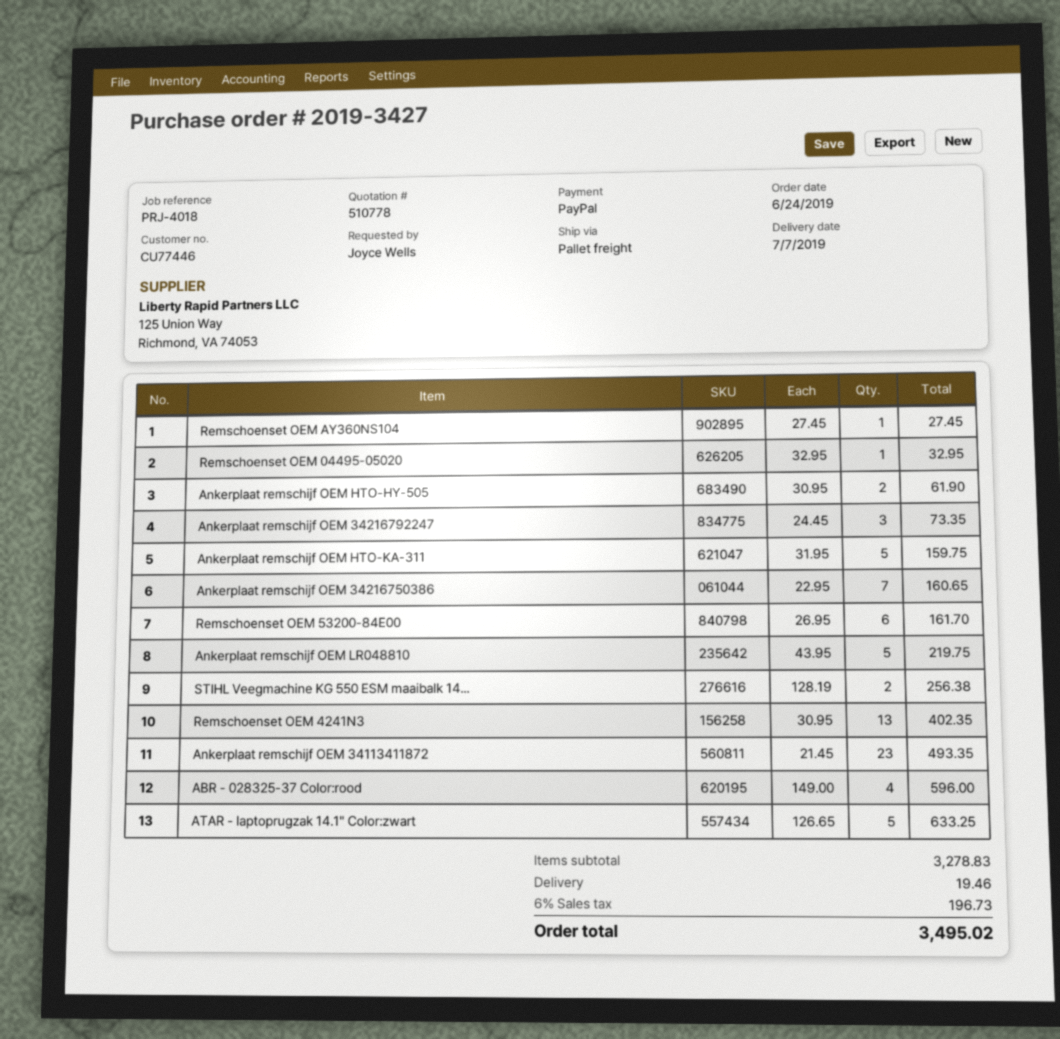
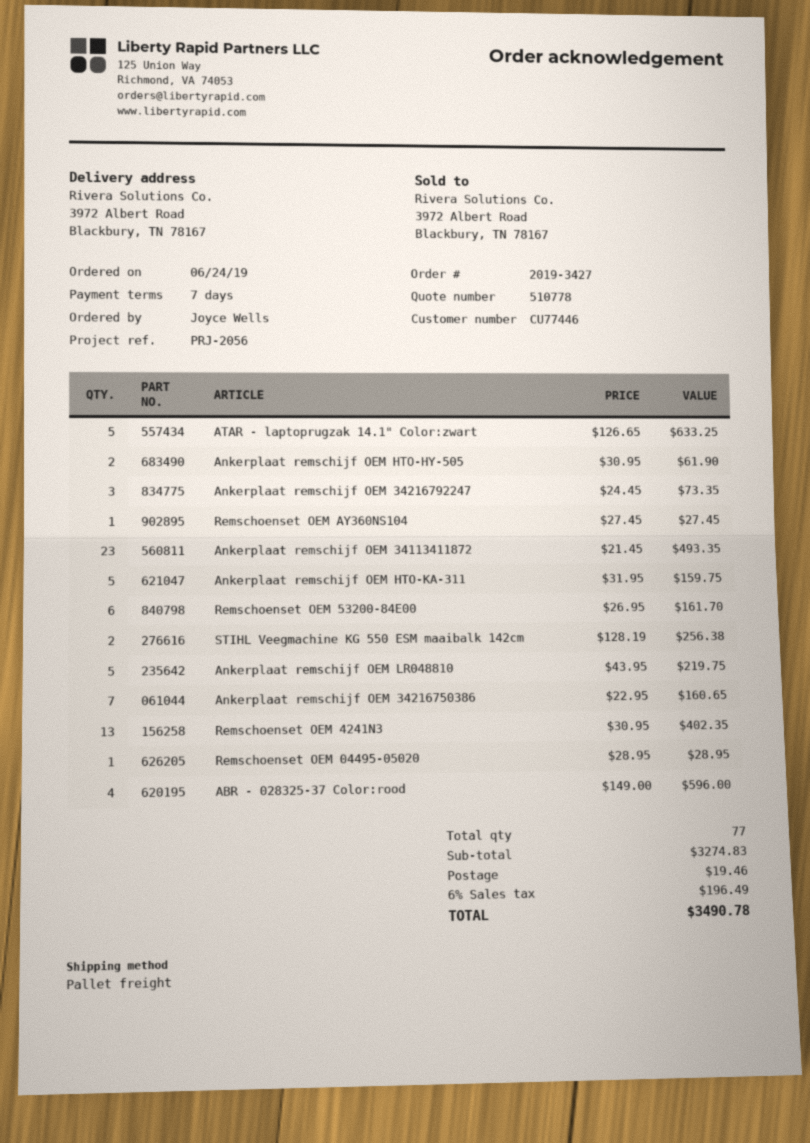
reference: PRJ-4018 -> PRJ-2056
Remschoenset OEM 04495-05020: 1 x 32.95 = 32.95 -> 1 x 28.95 = 28.95
subtotal: 3278.83 -> 3274.83
tax: 6% = 196.73 -> 6% = 196.49
total: 3495.02 -> 3490.78

